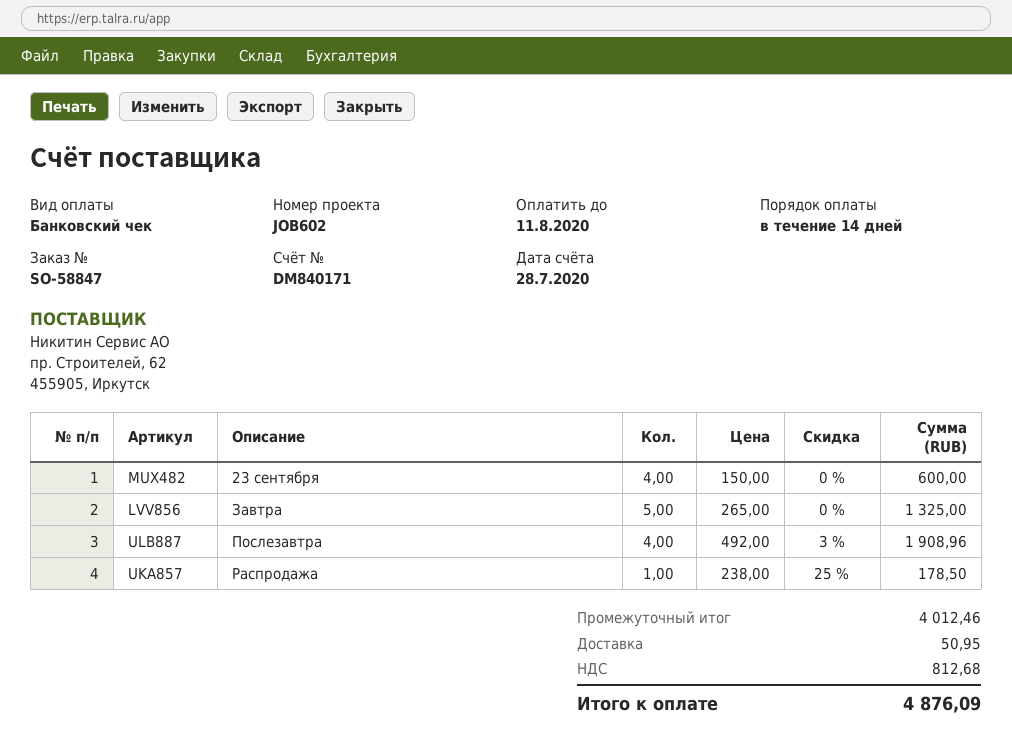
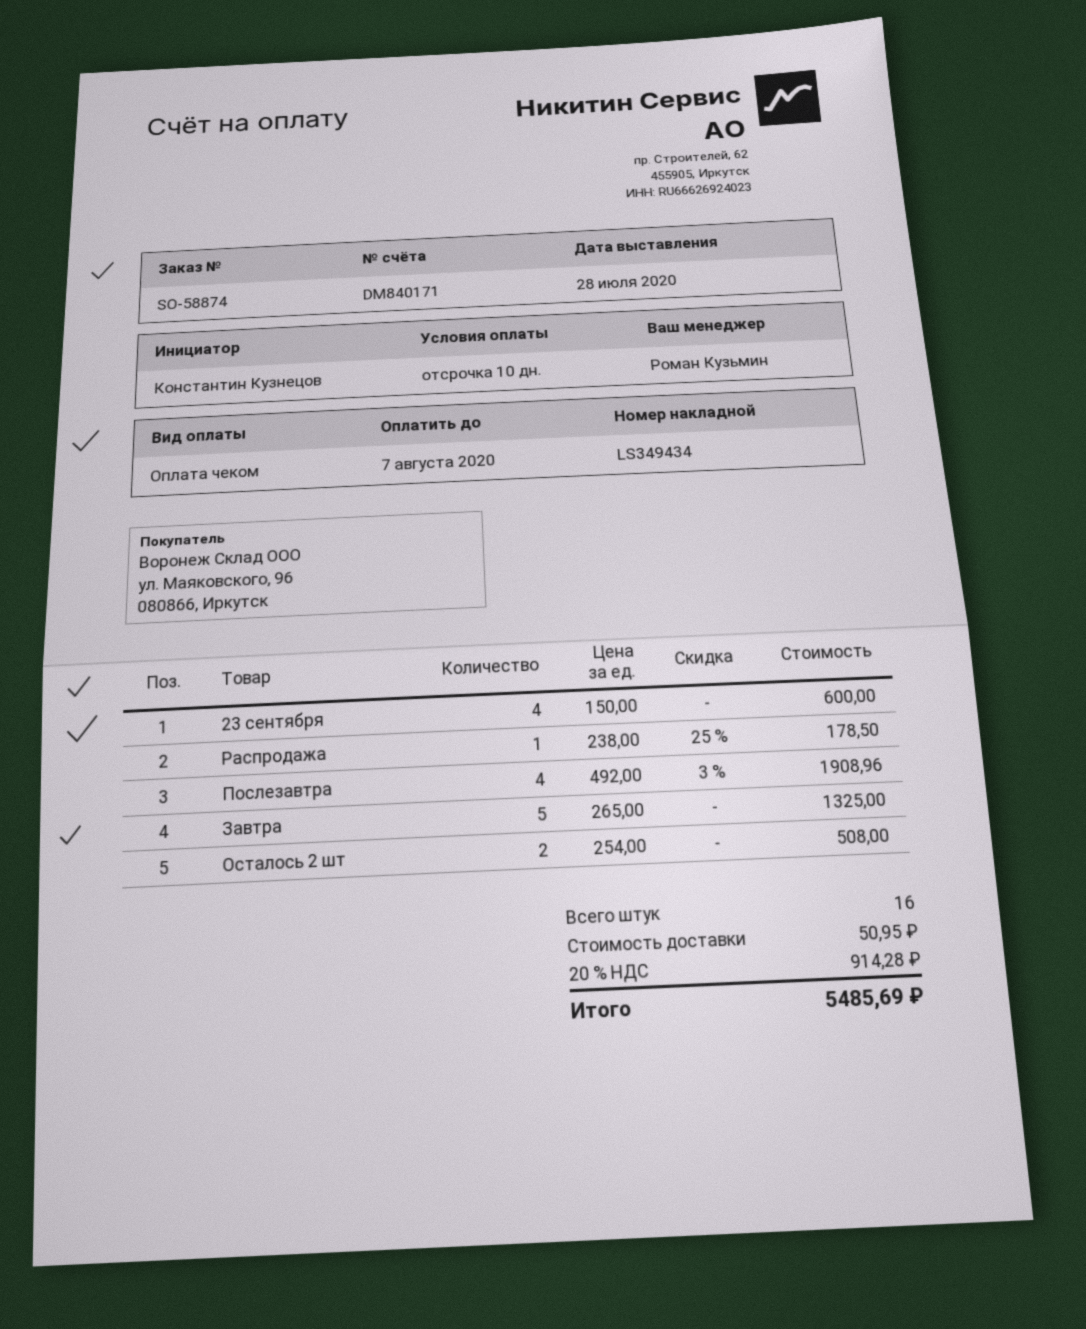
order number: SO-58847 -> SO-58874
payment terms: 14 days -> 10 days
due date: 2020-08-11 -> 2020-08-07
Осталось 2 шт: none -> 2 x 254.00 = 508.00
tax: 812.68 -> 914.28
total: 4876.09 -> 5485.69

